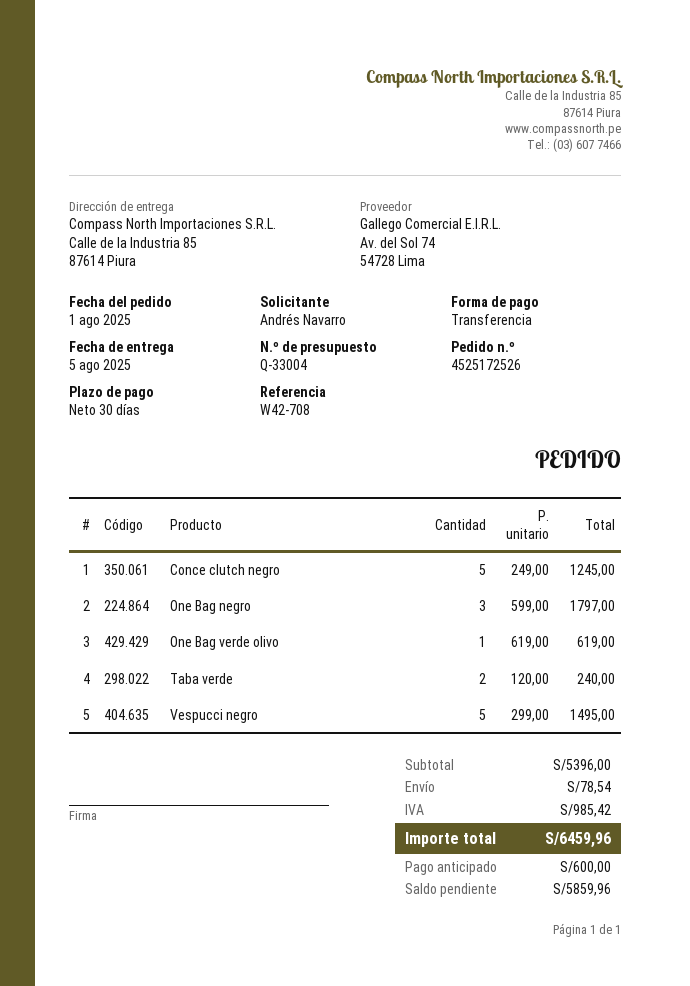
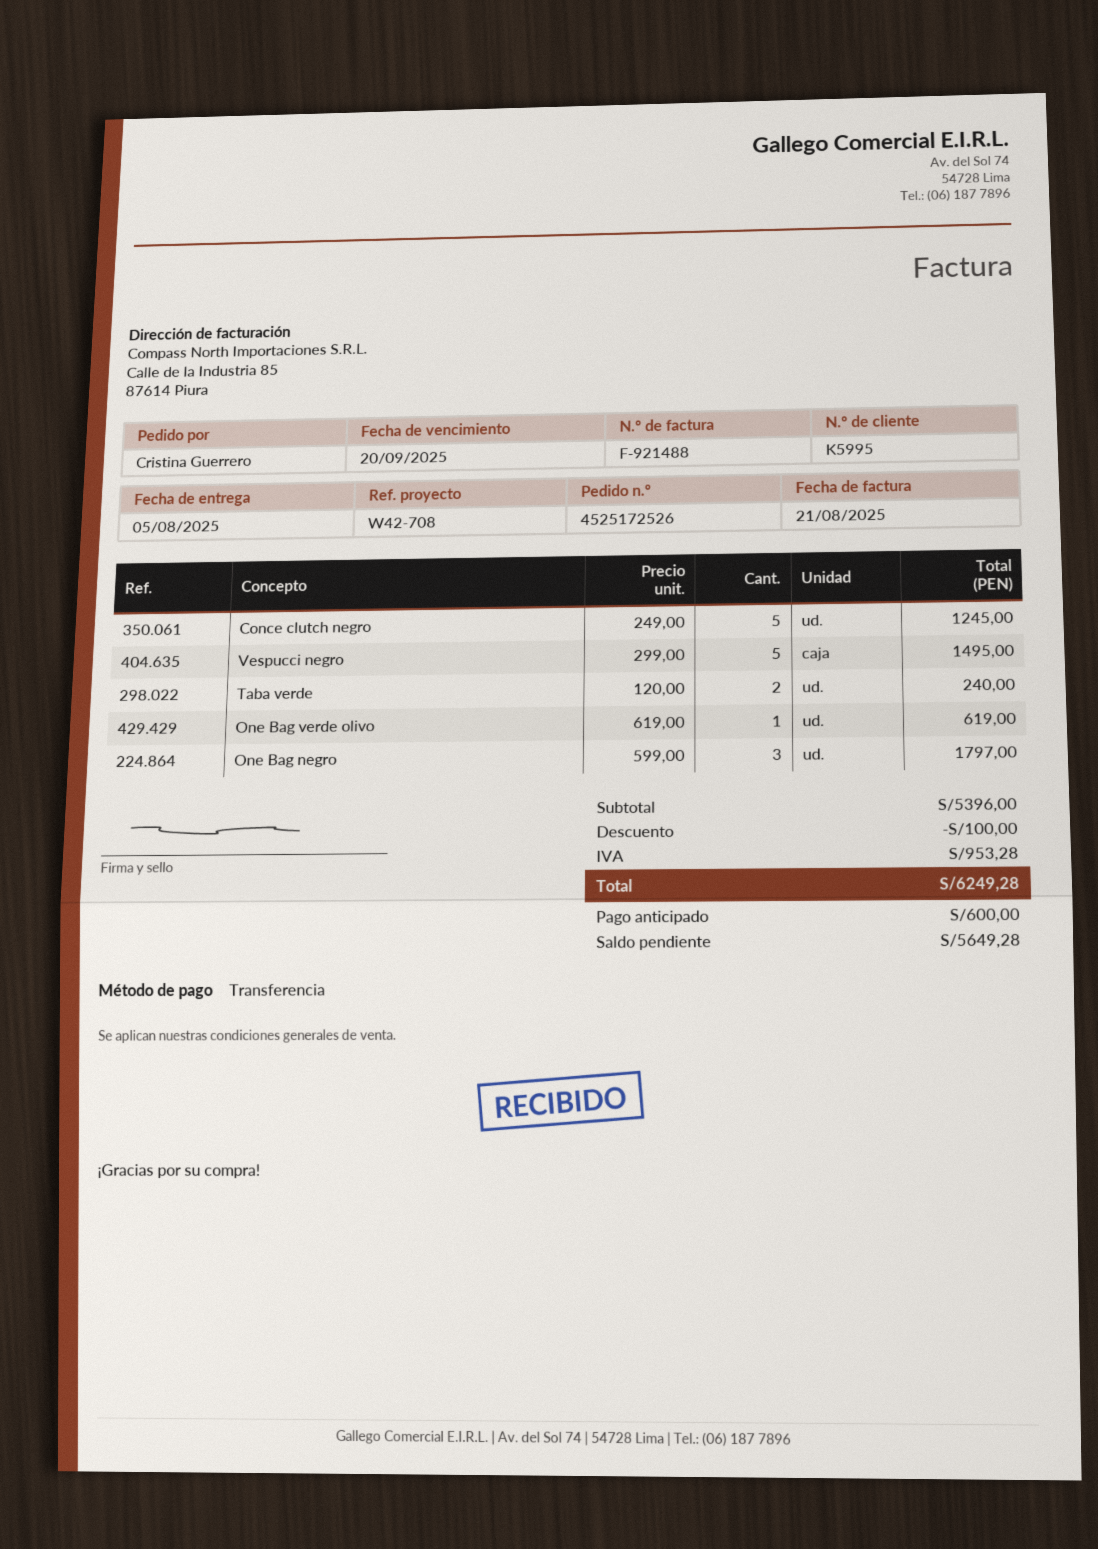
ordered by: Andrés Navarro -> Cristina Guerrero
discount: none -> 100.00
shipping: 78.54 -> none
tax: 985.42 -> 953.28
total: 6459.96 -> 6249.28
balance: 5859.96 -> 5649.28

